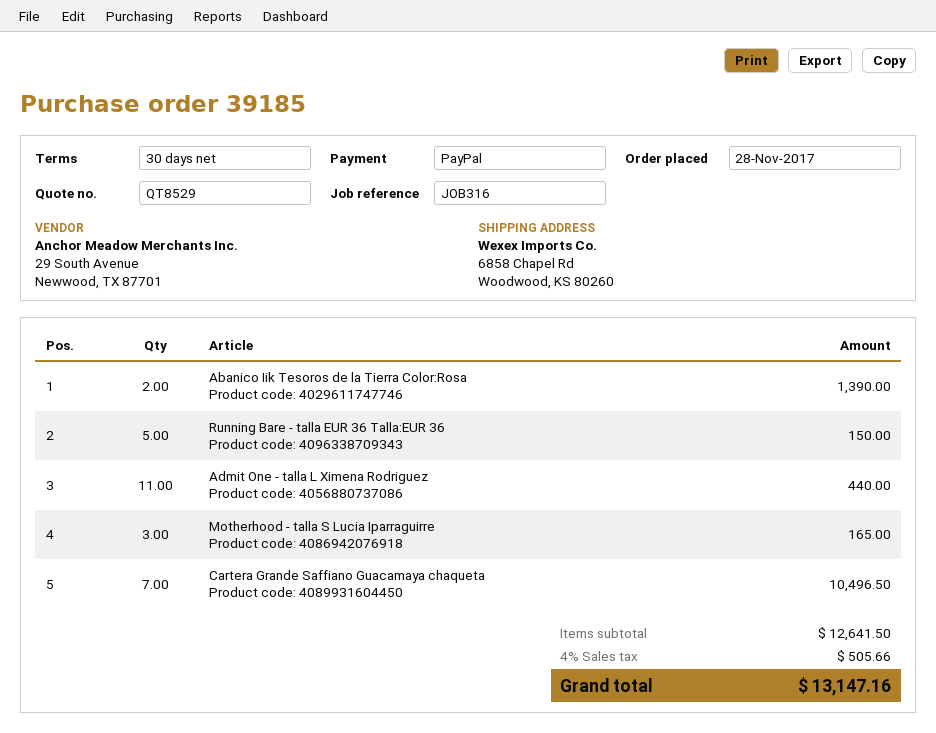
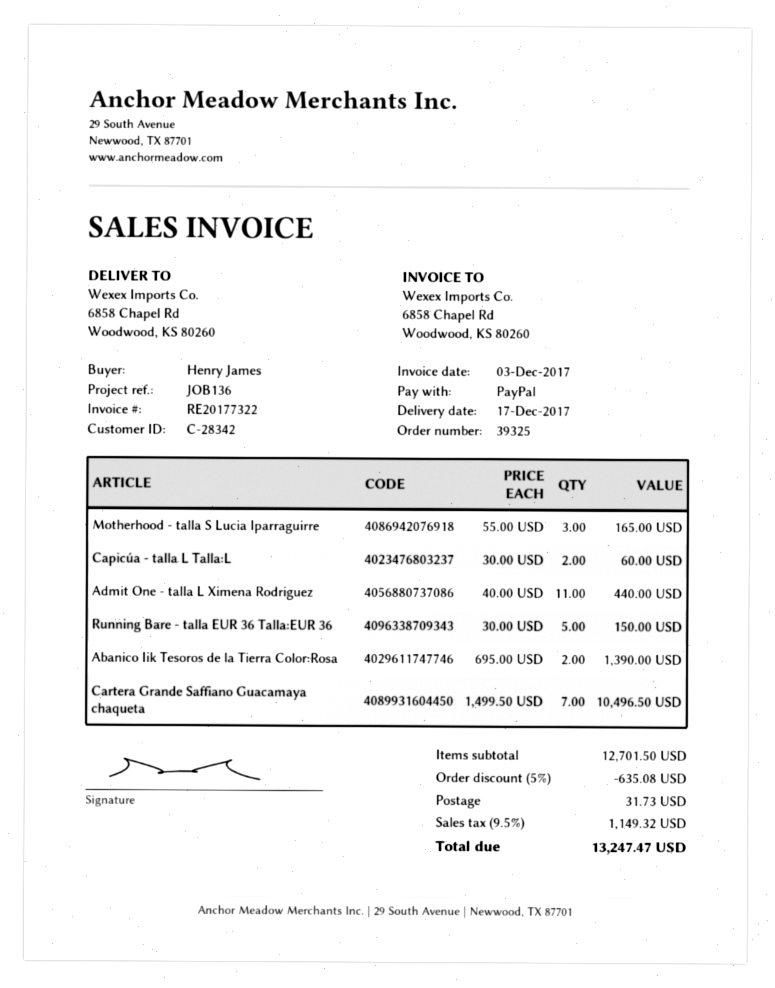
order number: 39185 -> 39325
reference: JOB316 -> JOB136
Capicúa - talla L Talla:L: none -> 2 for 60.00
subtotal: 12641.50 -> 12701.50
discount: none -> 5% = 635.08
shipping: none -> 31.73
tax: 4% = 505.66 -> 9.5% = 1149.32
total: 13147.16 -> 13247.47

